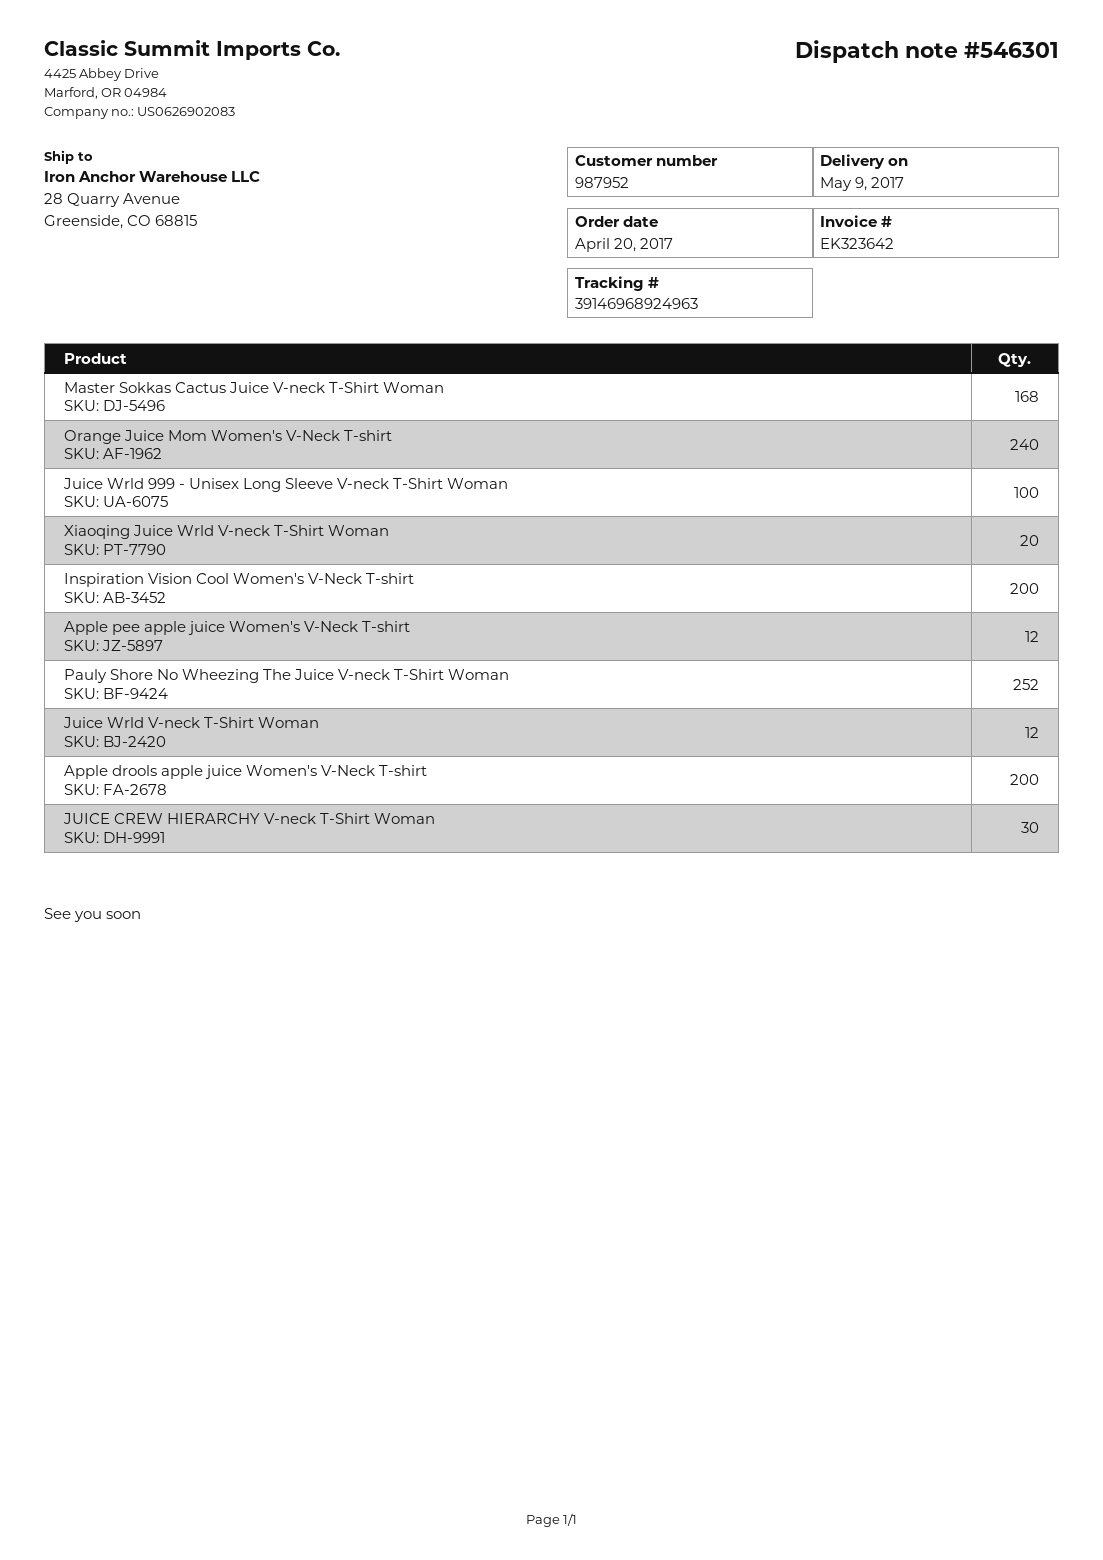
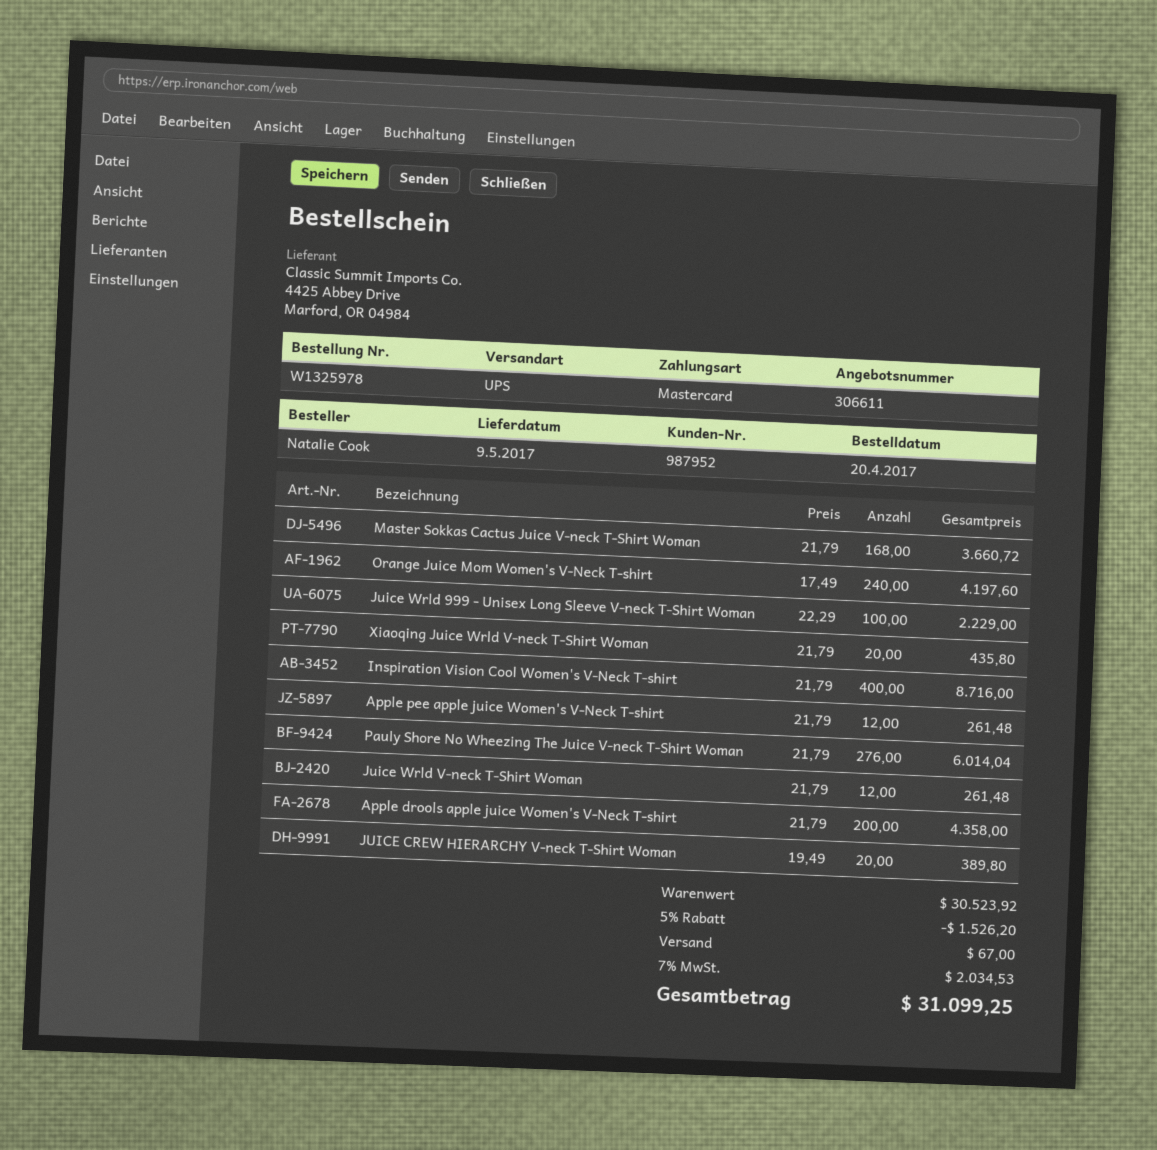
Inspiration Vision Cool Women's V-Neck T-shirt: 200 -> 400
Pauly Shore No Wheezing The Juice V-neck T-Shirt Woman: 252 -> 276
JUICE CREW HIERARCHY V-neck T-Shirt Woman: 30 -> 20

